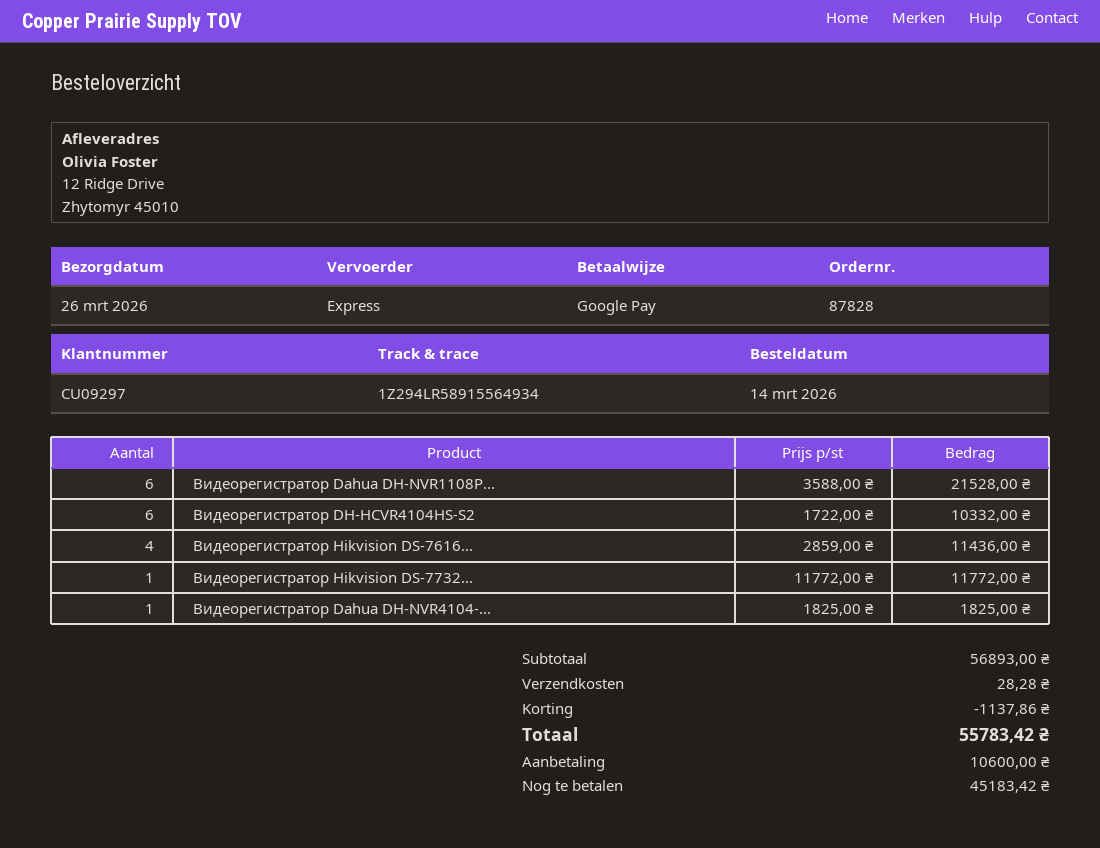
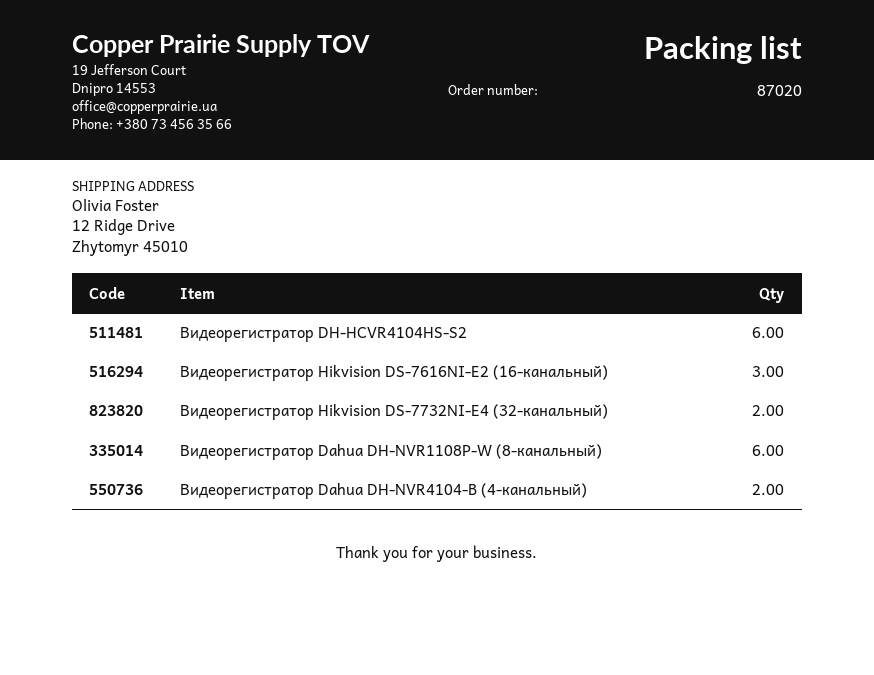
order number: 87828 -> 87020
Видеорегистратор Hikvision DS-7616...: 4 -> 3
Видеорегистратор Hikvision DS-7732...: 1 -> 2
Видеорегистратор Dahua DH-NVR4104-...: 1 -> 2

